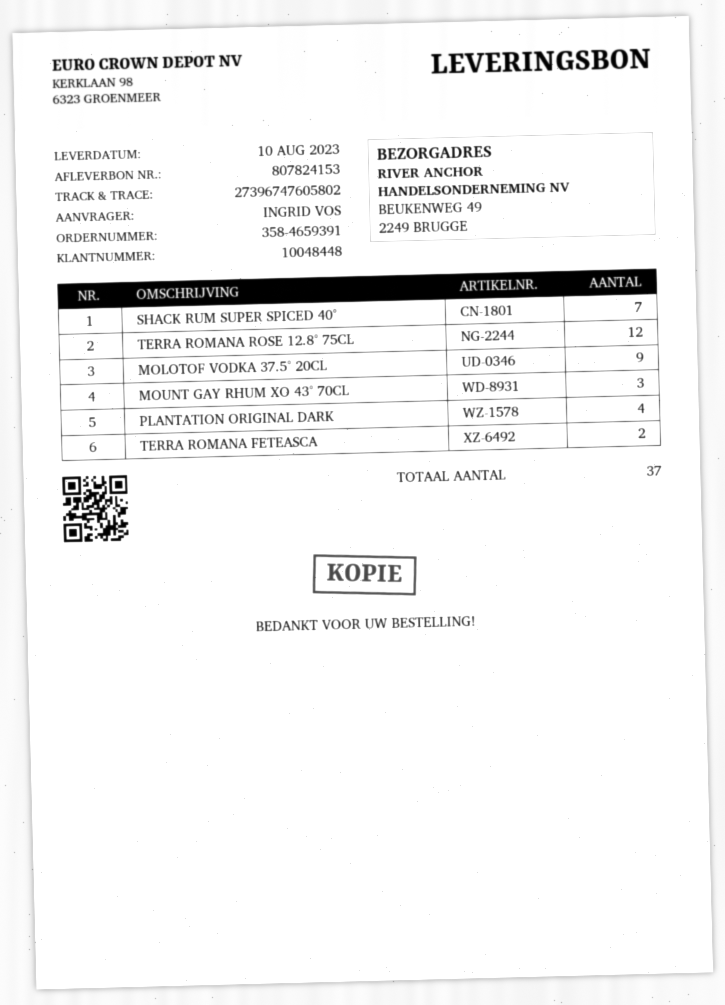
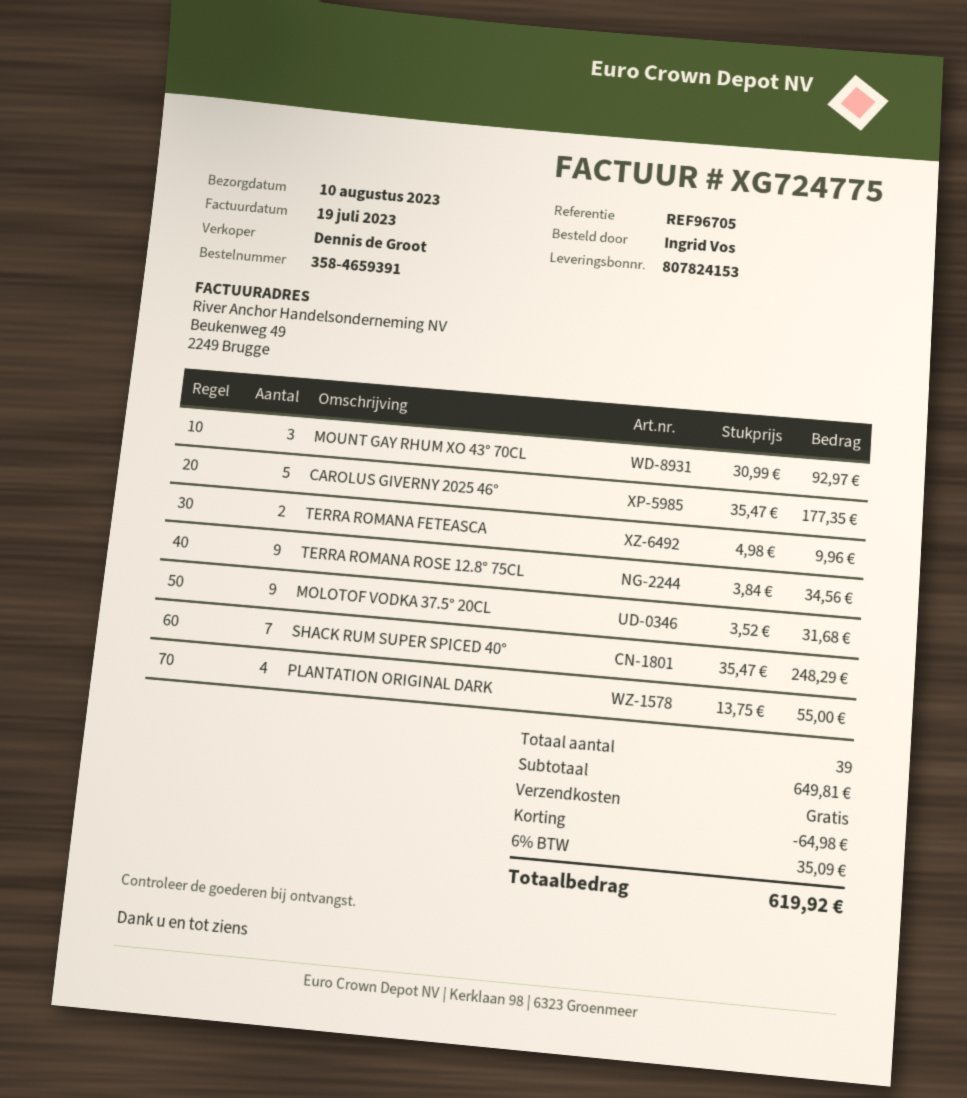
TERRA ROMANA ROSE 12.8° 75CL: 12 -> 9
CAROLUS GIVERNY 2025 46°: none -> 5
total quantity: 37 -> 39

